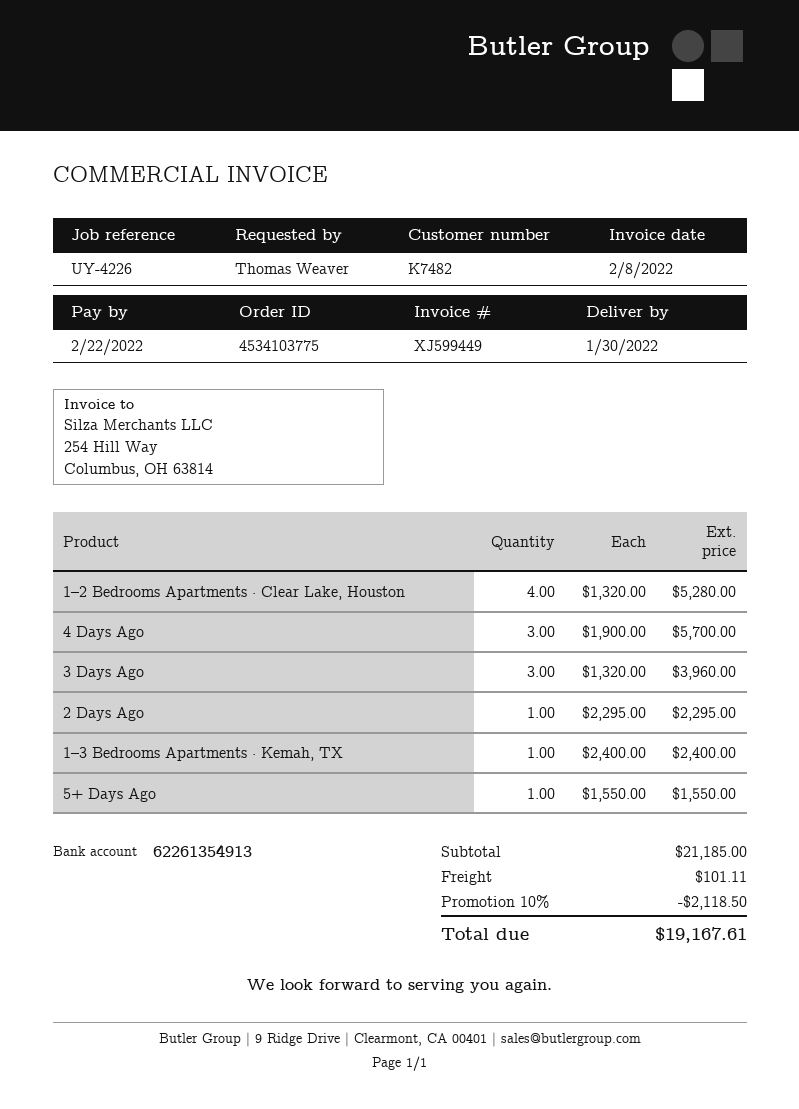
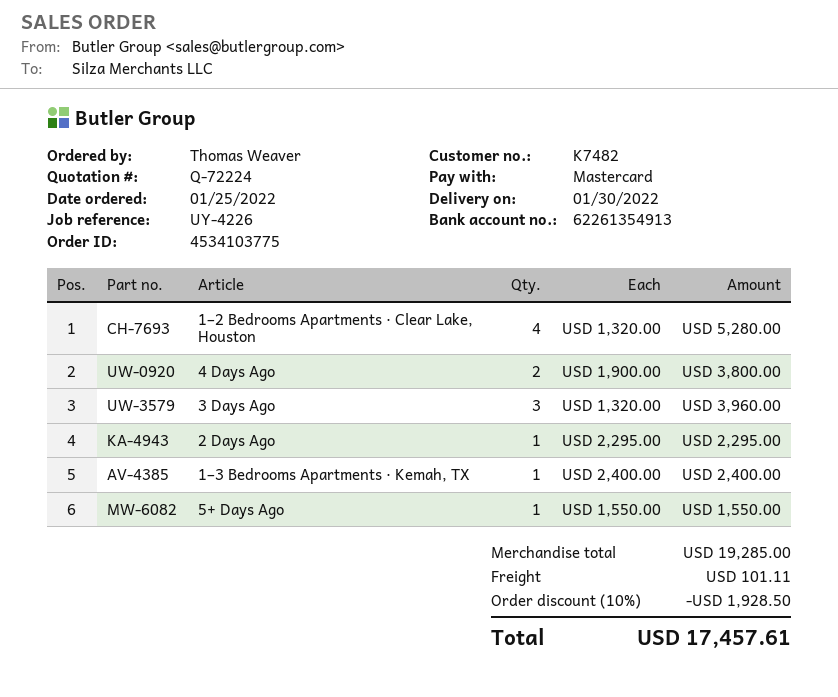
4 Days Ago: 3 x 1900.00 = 5700.00 -> 2 x 1900.00 = 3800.00
subtotal: 21185.00 -> 19285.00
discount: 10% = 2118.50 -> 10% = 1928.50
total: 19167.61 -> 17457.61

